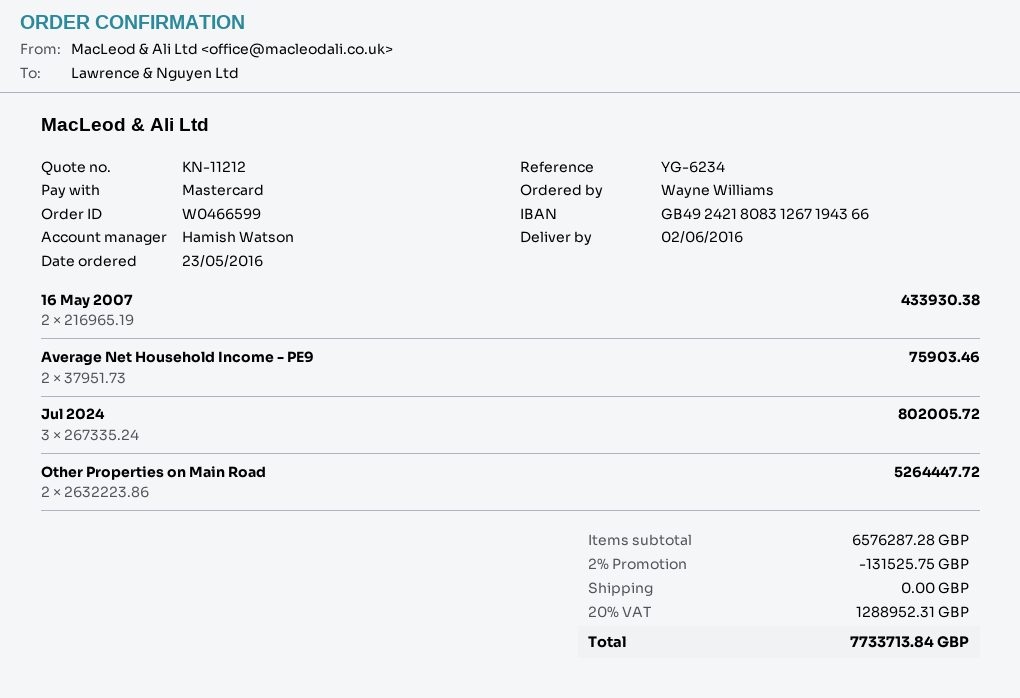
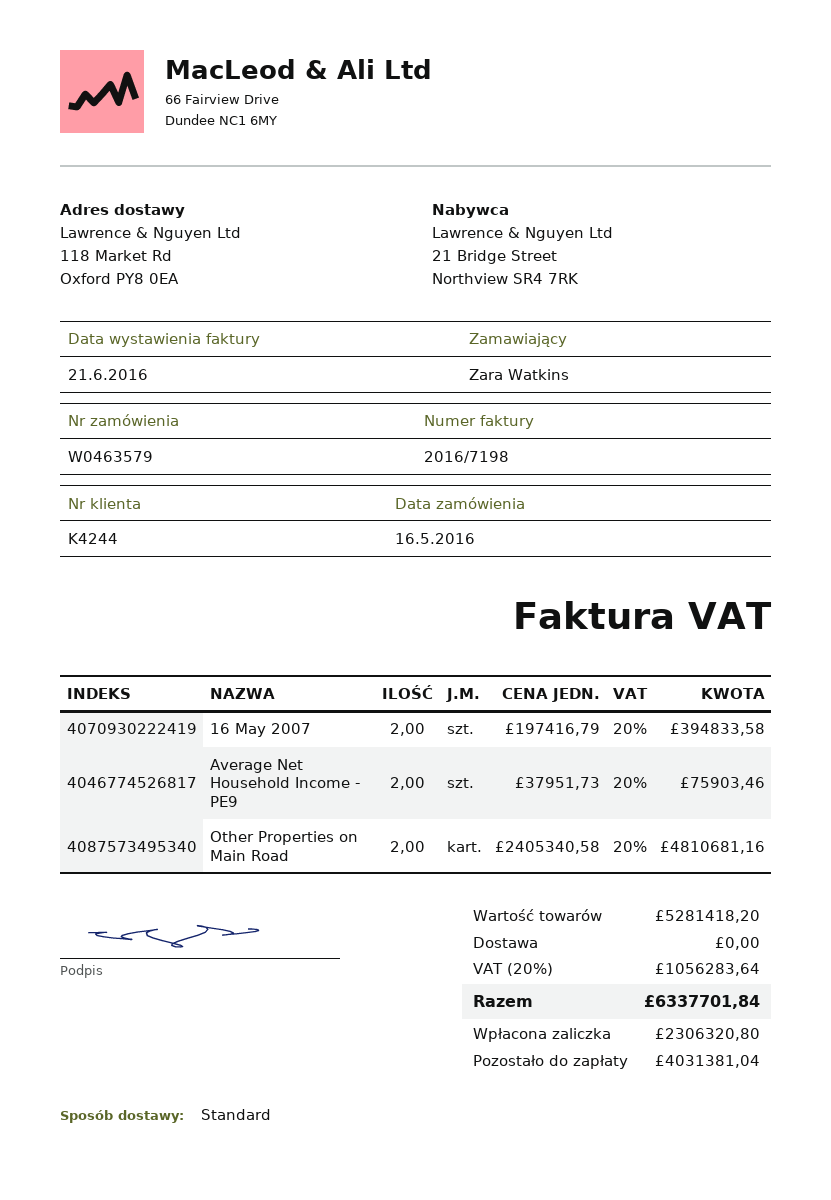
order number: W0466599 -> W0463579
order date: 2016-05-23 -> 2016-05-16
ordered by: Wayne Williams -> Zara Watkins
16 May 2007: 2 x 216965.19 = 433930.38 -> 2 x 197416.79 = 394833.58
Jul 2024: 3 x 267335.24 = 802005.72 -> none
Other Properties on Main Road: 2 x 2632223.86 = 5264447.72 -> 2 x 2405340.58 = 4810681.16
subtotal: 6576287.28 -> 5281418.20
discount: 2% = 131525.75 -> none
tax: 20% = 1288952.31 -> 20% = 1056283.64
total: 7733713.84 -> 6337701.84

